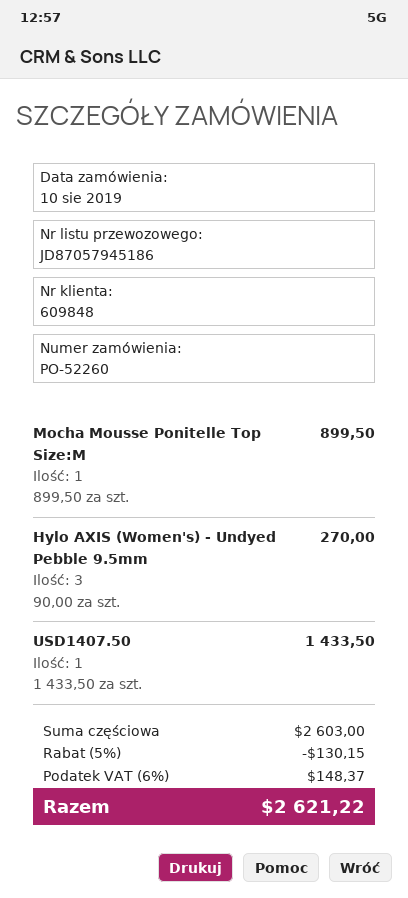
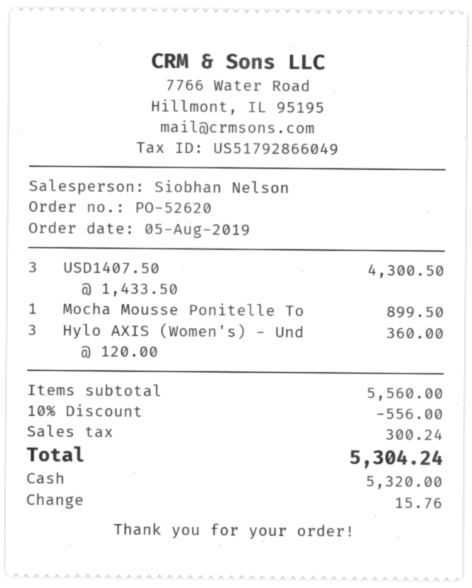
order number: PO-52260 -> PO-52620
order date: 2019-08-10 -> 2019-08-05
Hylo AXIS (Women's) - Undyed Pebble 9.5mm: 3 x 90.00 = 270.00 -> 3 x 120.00 = 360.00
USD1407.50: 1 x 1433.50 = 1433.50 -> 3 x 1433.50 = 4300.50
subtotal: 2603.00 -> 5560.00
discount: 5% = 130.15 -> 10% = 556.00
tax: 148.37 -> 300.24
total: 2621.22 -> 5304.24

